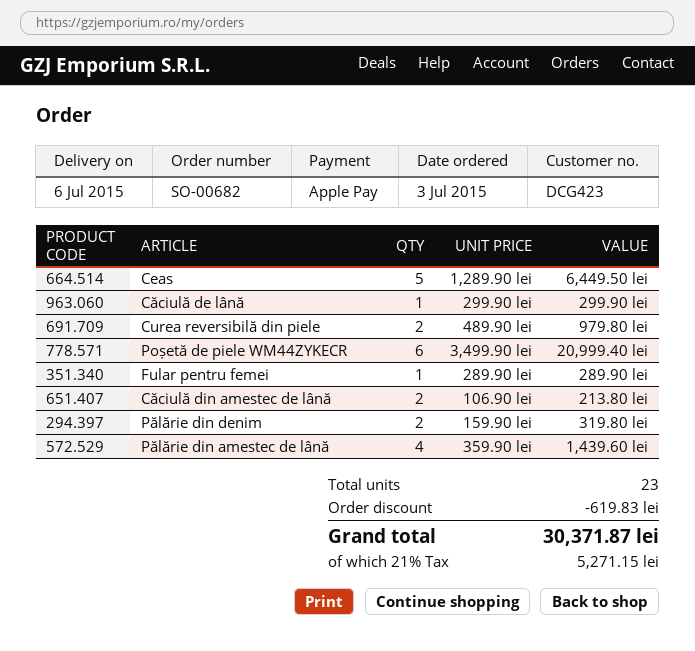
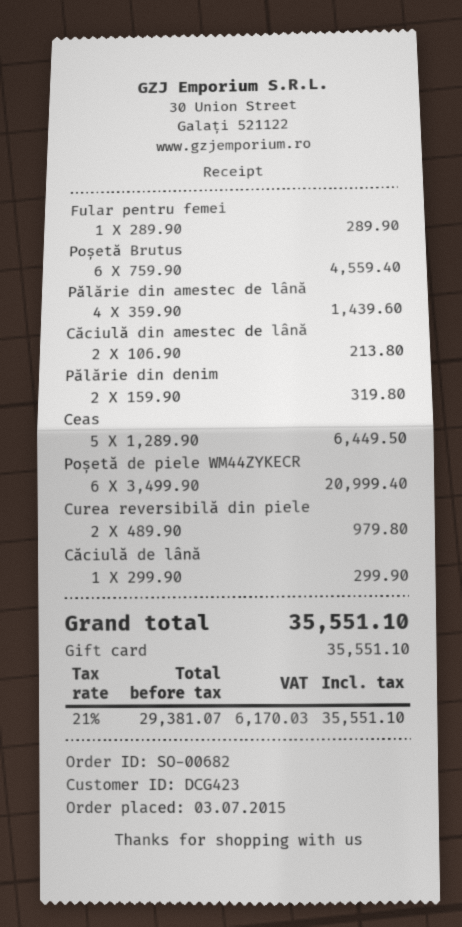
payment method: Apple Pay -> gift card
Poșetă Brutus: none -> 6 x 759.90 = 4559.40
discount: 619.83 -> none
tax: 21% = 5271.15 -> 21% = 6170.03
total: 30371.87 -> 35551.10

